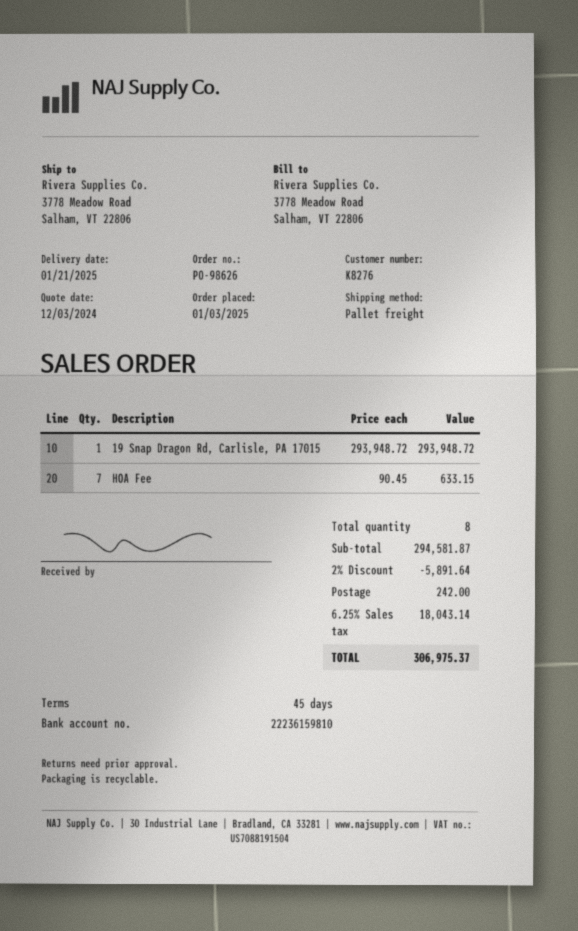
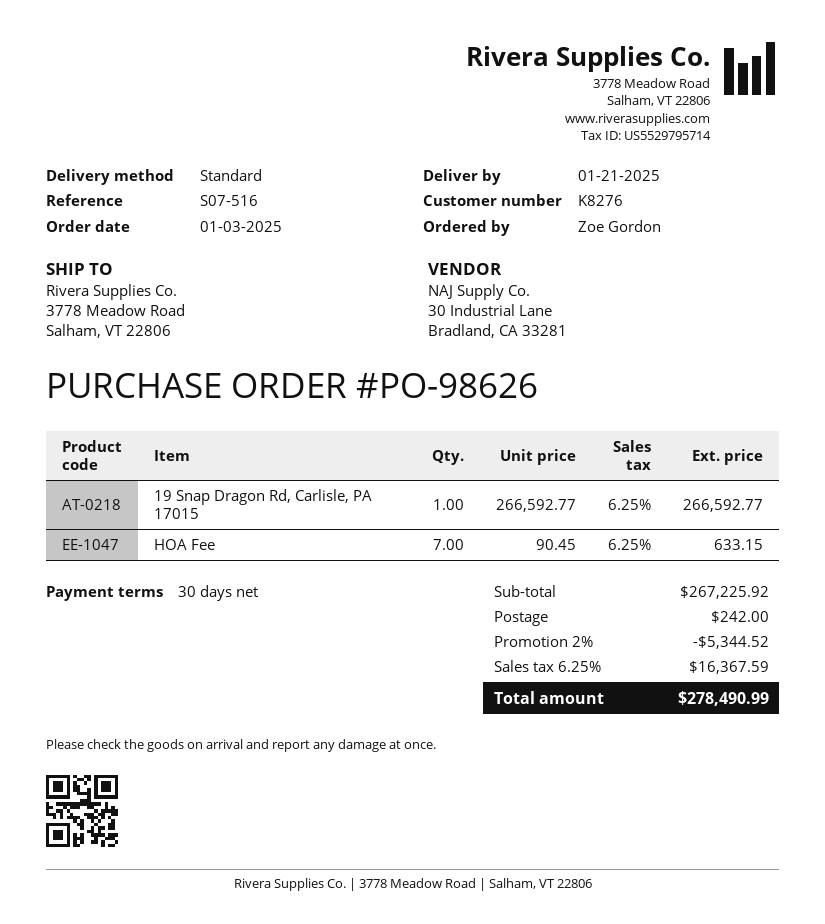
payment terms: 45 days -> 30 days
shipping method: pallet freight -> standard
19 Snap Dragon Rd, Carlisle, PA 17015: 1 x 293948.72 = 293948.72 -> 1 x 266592.77 = 266592.77
subtotal: 294581.87 -> 267225.92
discount: 2% = 5891.64 -> 2% = 5344.52
tax: 6.25% = 18043.14 -> 6.25% = 16367.59
total: 306975.37 -> 278490.99

